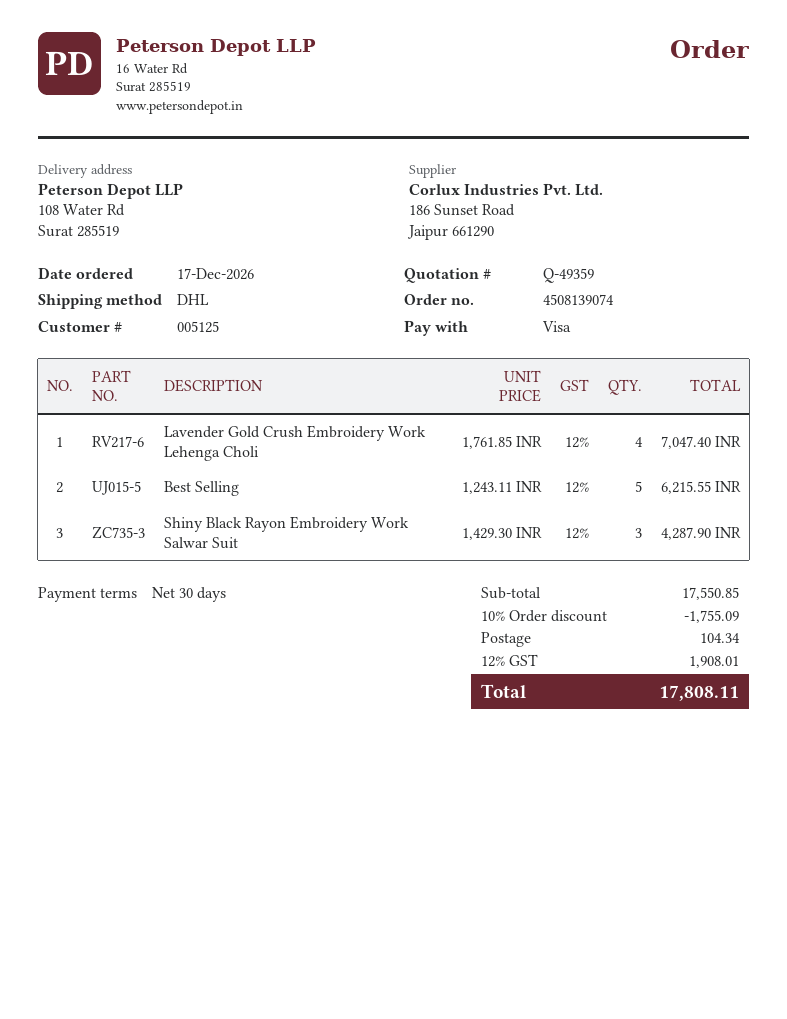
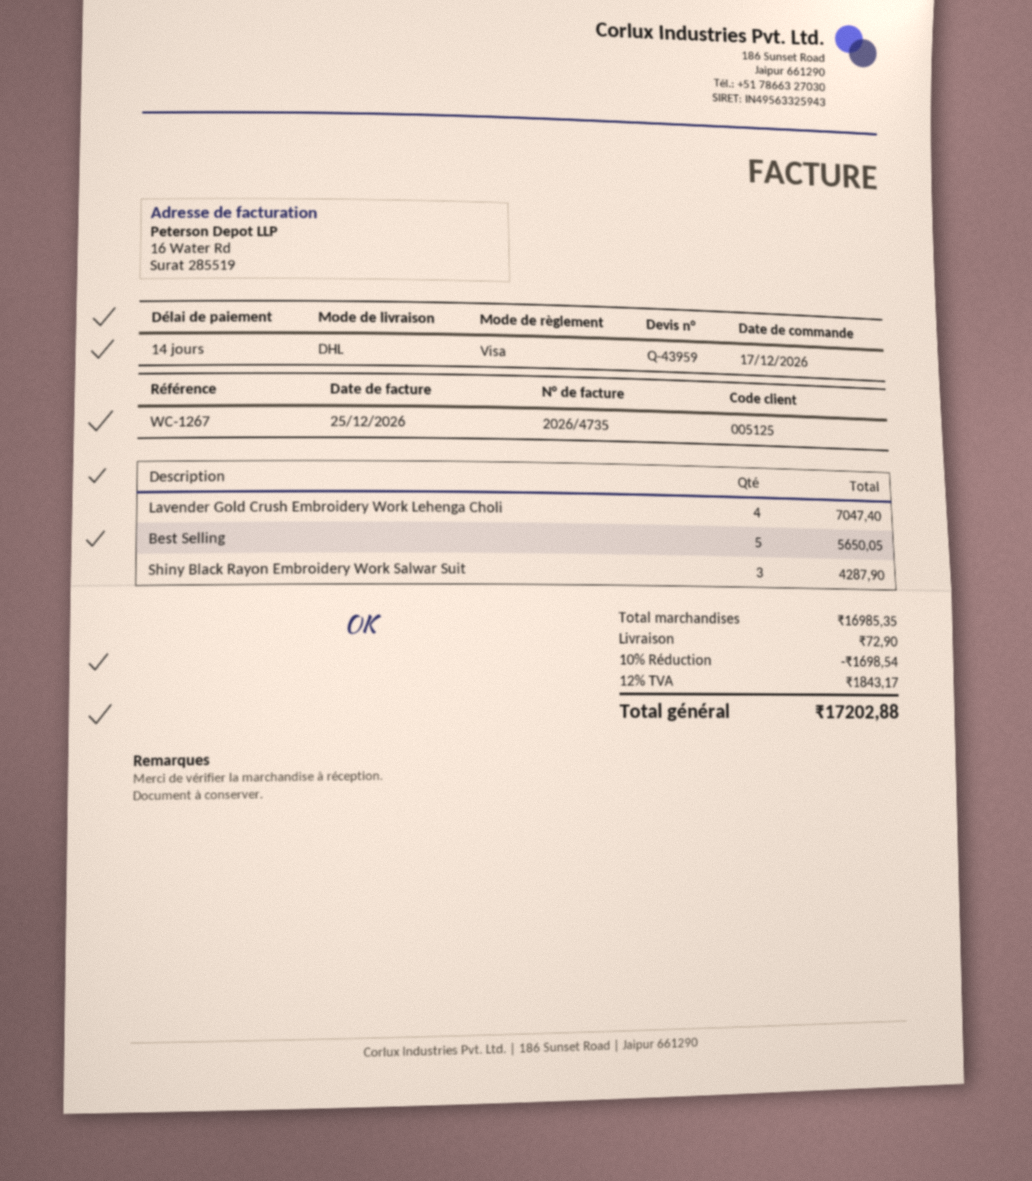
quote number: Q-49359 -> Q-43959
payment terms: 30 days -> 14 days
Best Selling: 5 for 6215.55 -> 5 for 5650.05
subtotal: 17550.85 -> 16985.35
discount: 10% = 1755.09 -> 10% = 1698.54
shipping: 104.34 -> 72.90
tax: 12% = 1908.01 -> 12% = 1843.17
total: 17808.11 -> 17202.88

